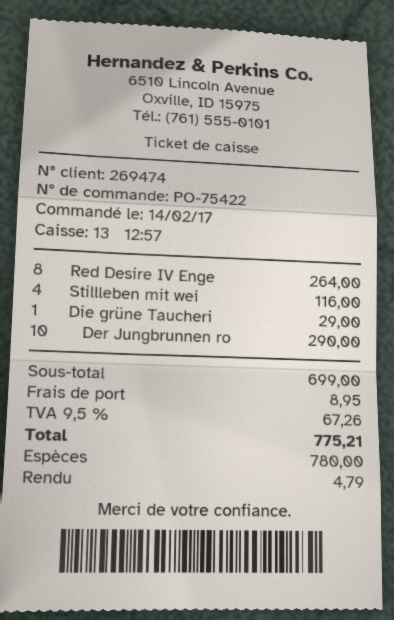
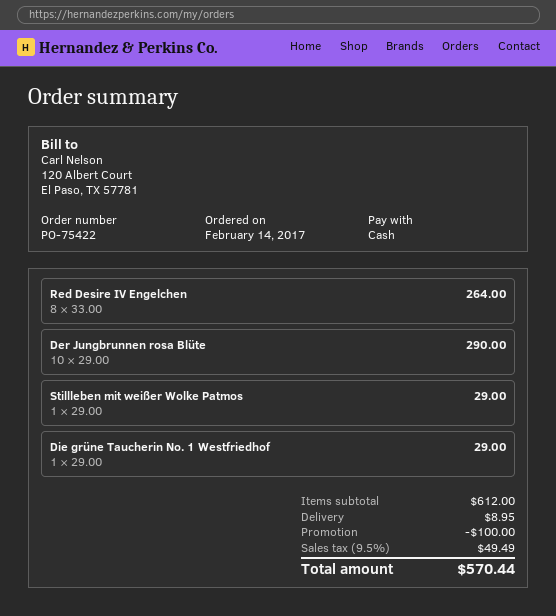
Stillleben mit wei: 4 for 116.00 -> 1 for 29.00
subtotal: 699.00 -> 612.00
discount: none -> 100.00
tax: 9.5% = 67.26 -> 9.5% = 49.49
total: 775.21 -> 570.44

